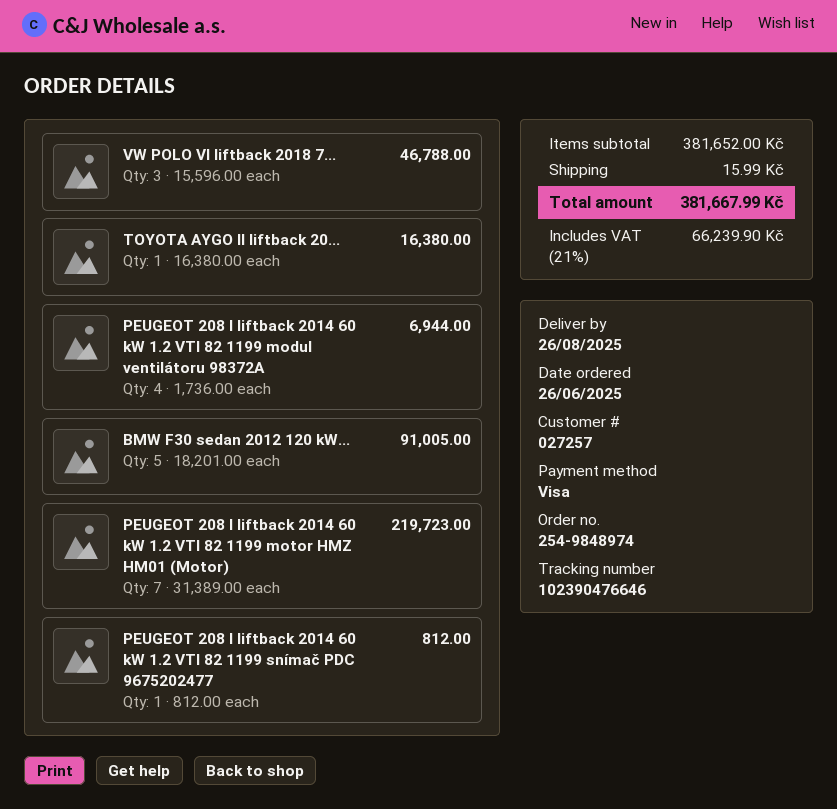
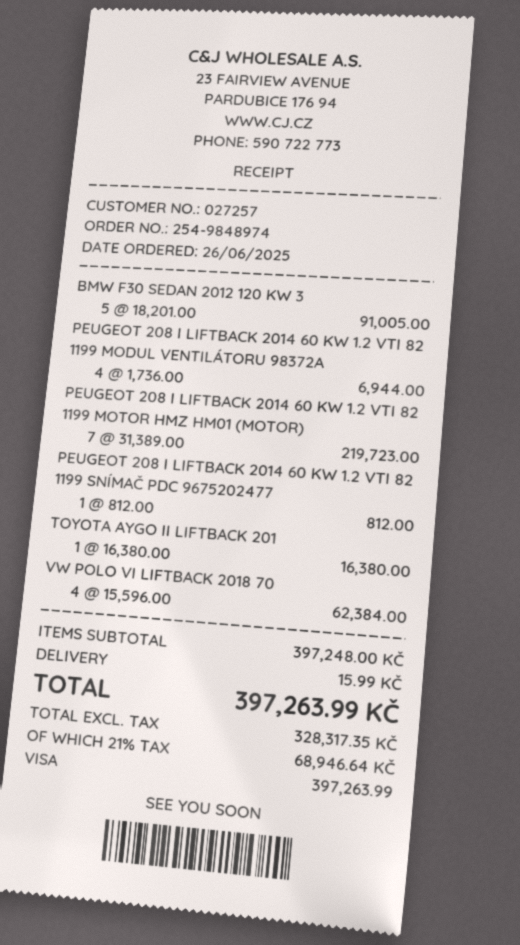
VW POLO VI liftback 2018 7...: 3 x 15596.00 = 46788.00 -> 4 x 15596.00 = 62384.00
subtotal: 381652.00 -> 397248.00
tax: 21% = 66239.90 -> 21% = 68946.64
total: 381667.99 -> 397263.99

